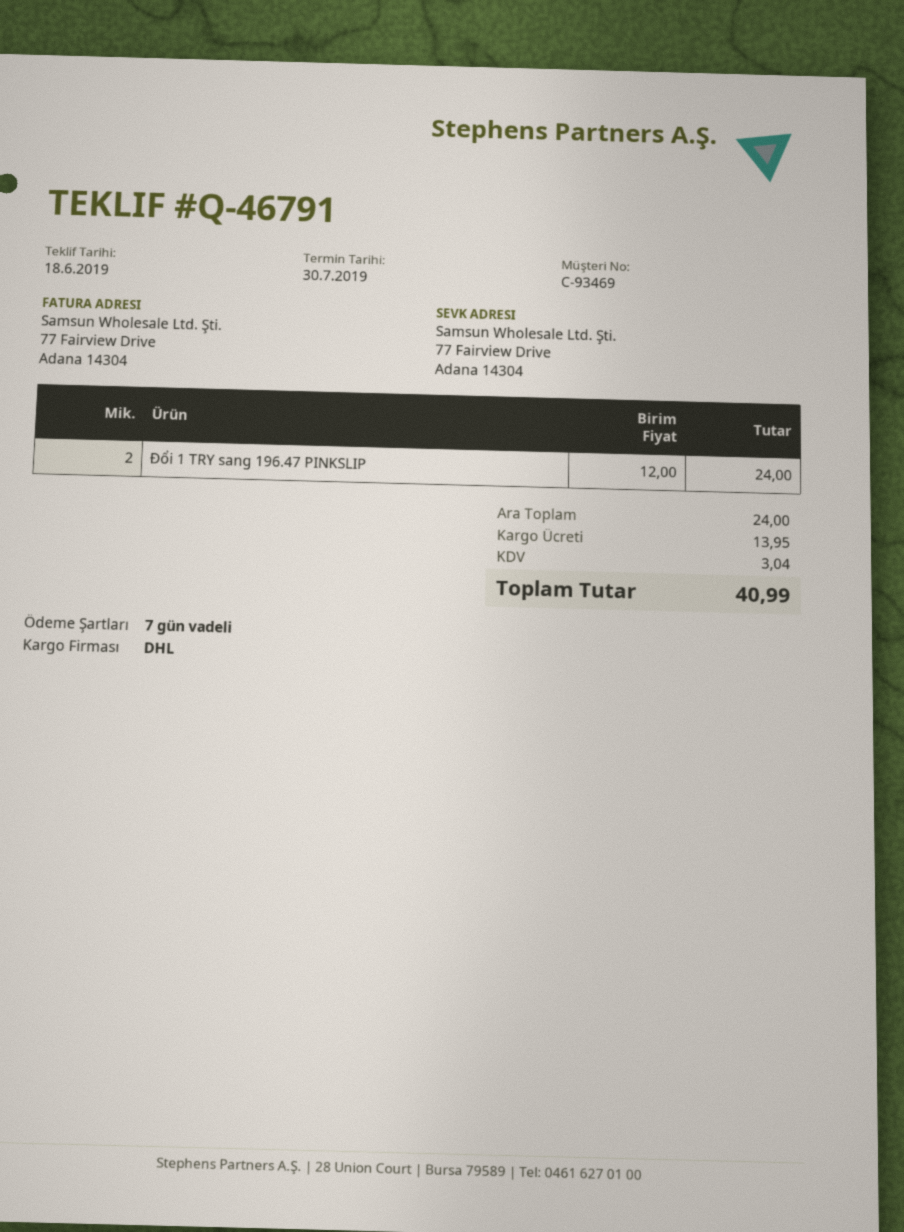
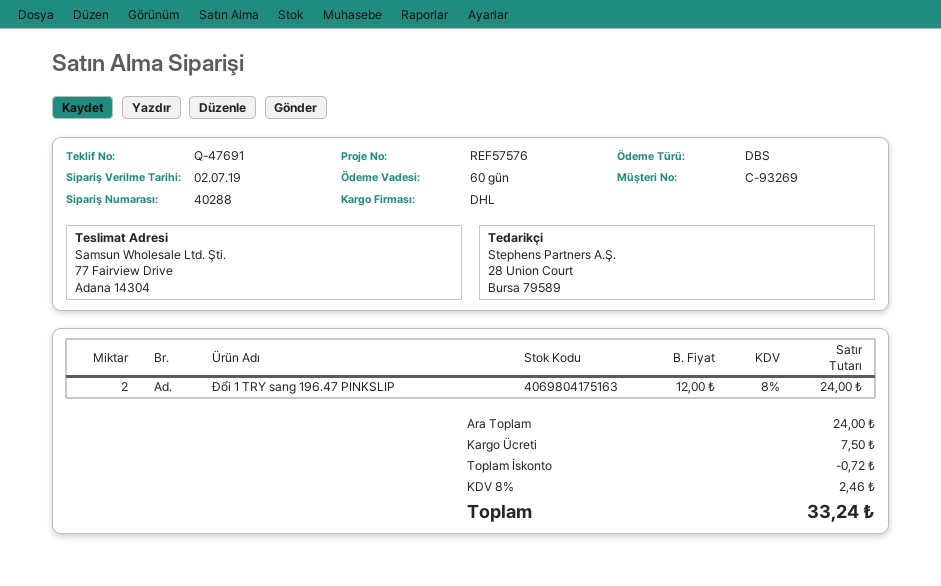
quote number: Q-46791 -> Q-47691
payment terms: 7 days -> 60 days
customer number: C-93469 -> C-93269
discount: none -> 0.72
shipping: 13.95 -> 7.50
tax: 3.04 -> 2.46
total: 40.99 -> 33.24

